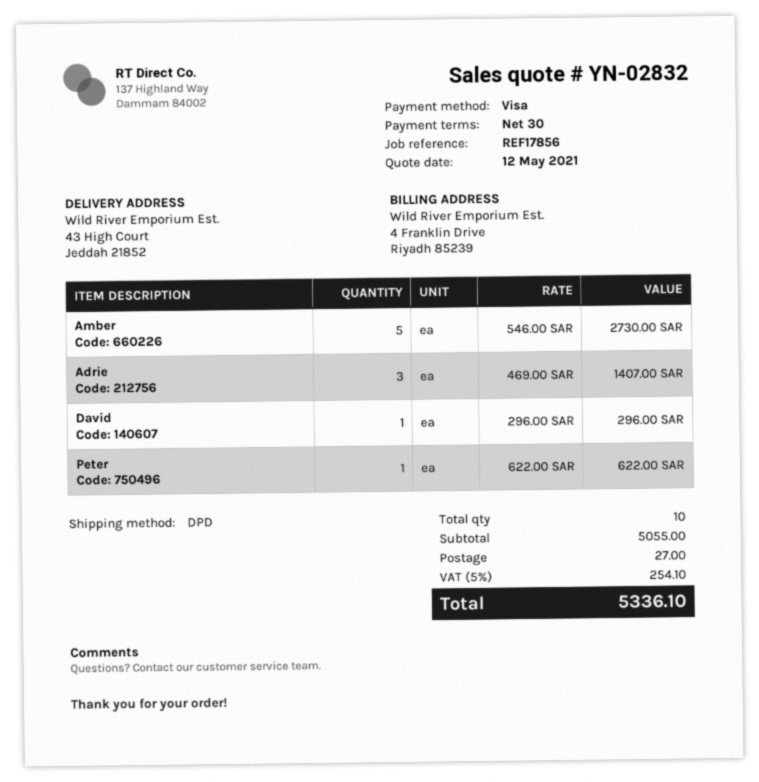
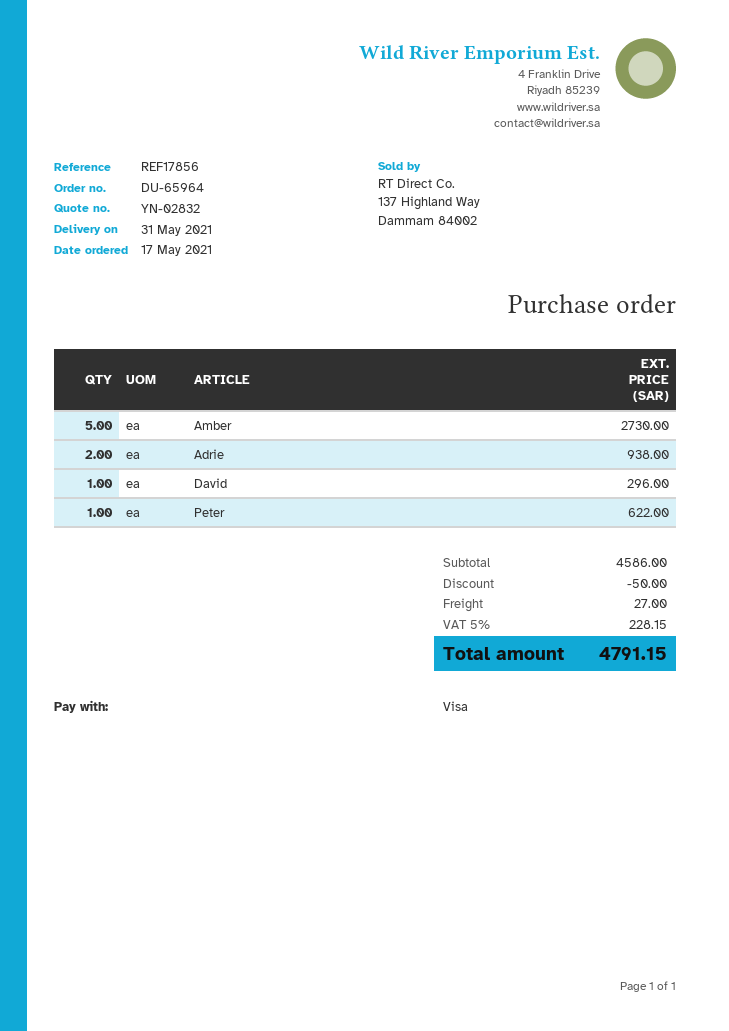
Adrie: 3 for 1407.00 -> 2 for 938.00
subtotal: 5055.00 -> 4586.00
discount: none -> 50.00
tax: 5% = 254.10 -> 5% = 228.15
total: 5336.10 -> 4791.15

